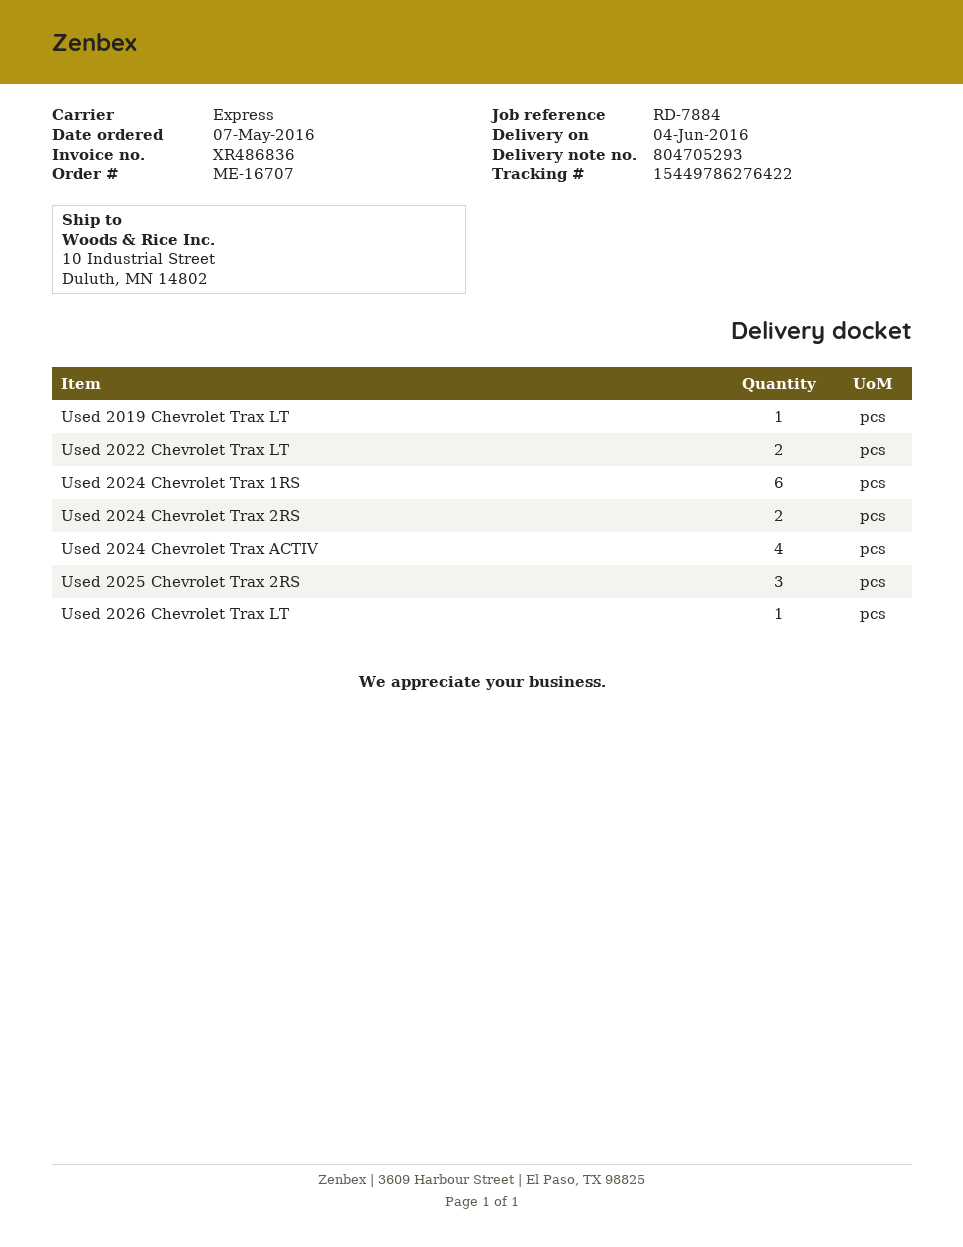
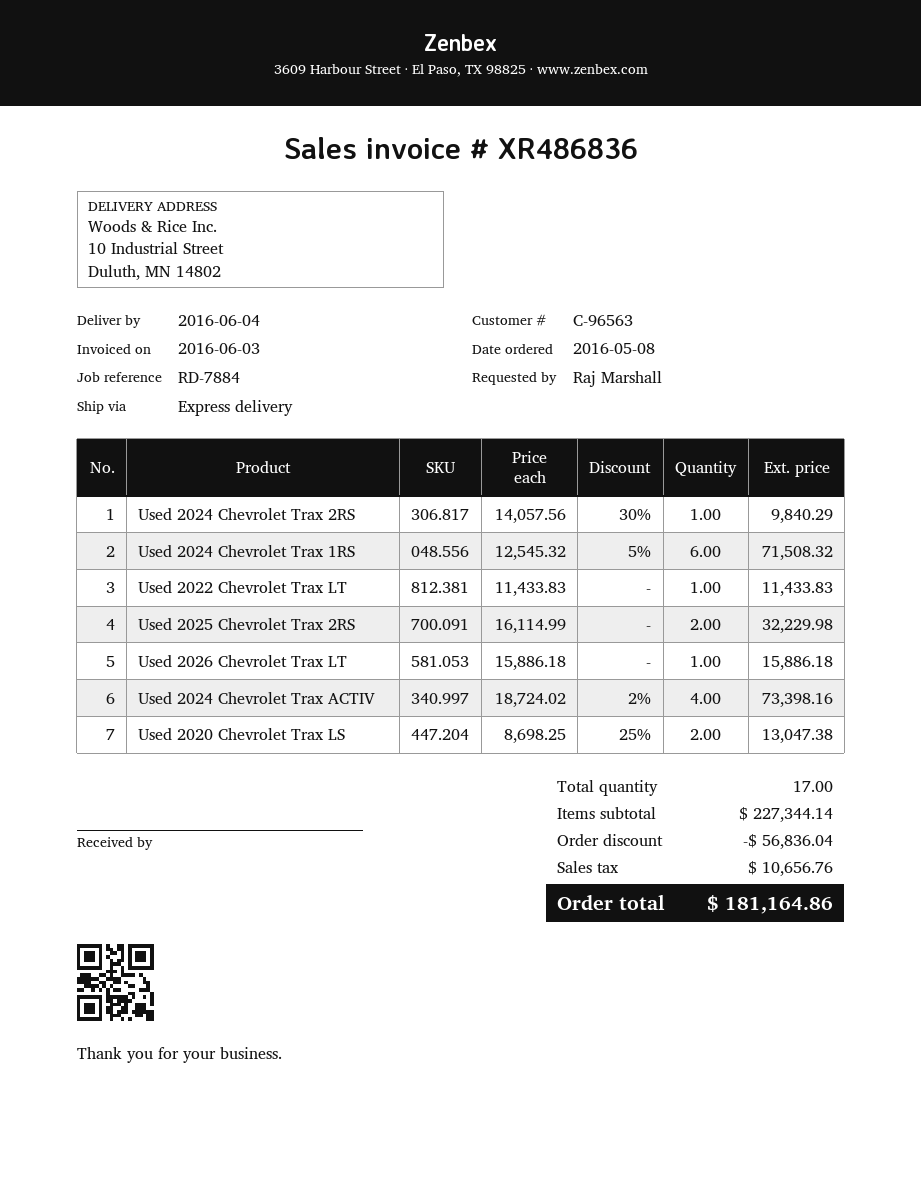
order date: 2016-05-07 -> 2016-05-08
Used 2019 Chevrolet Trax LT: 1 -> none
Used 2022 Chevrolet Trax LT: 2 -> 1
Used 2024 Chevrolet Trax 2RS: 2 -> 1
Used 2025 Chevrolet Trax 2RS: 3 -> 2
Used 2020 Chevrolet Trax LS: none -> 2

